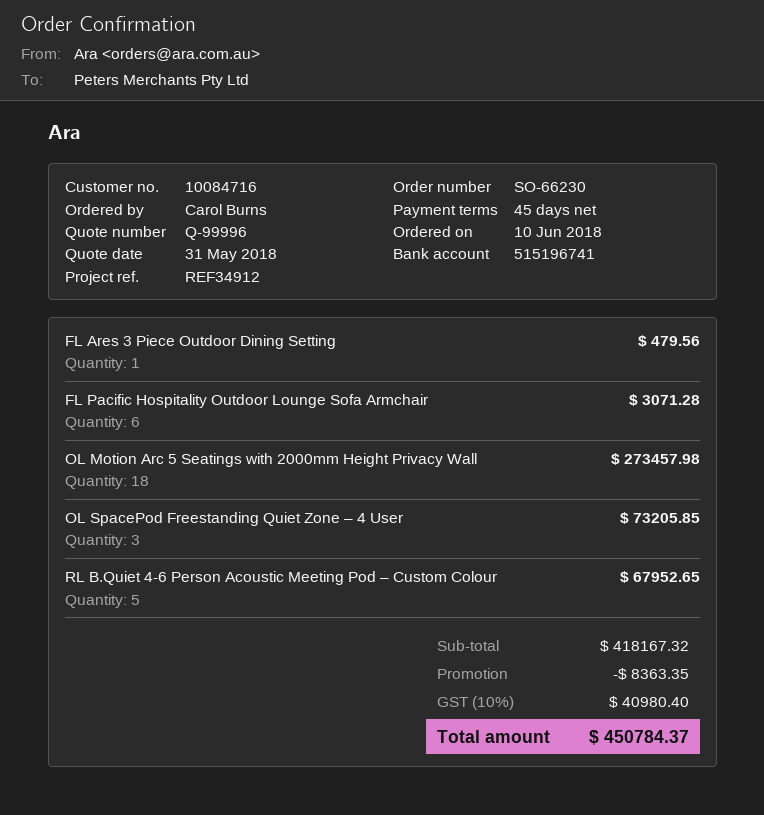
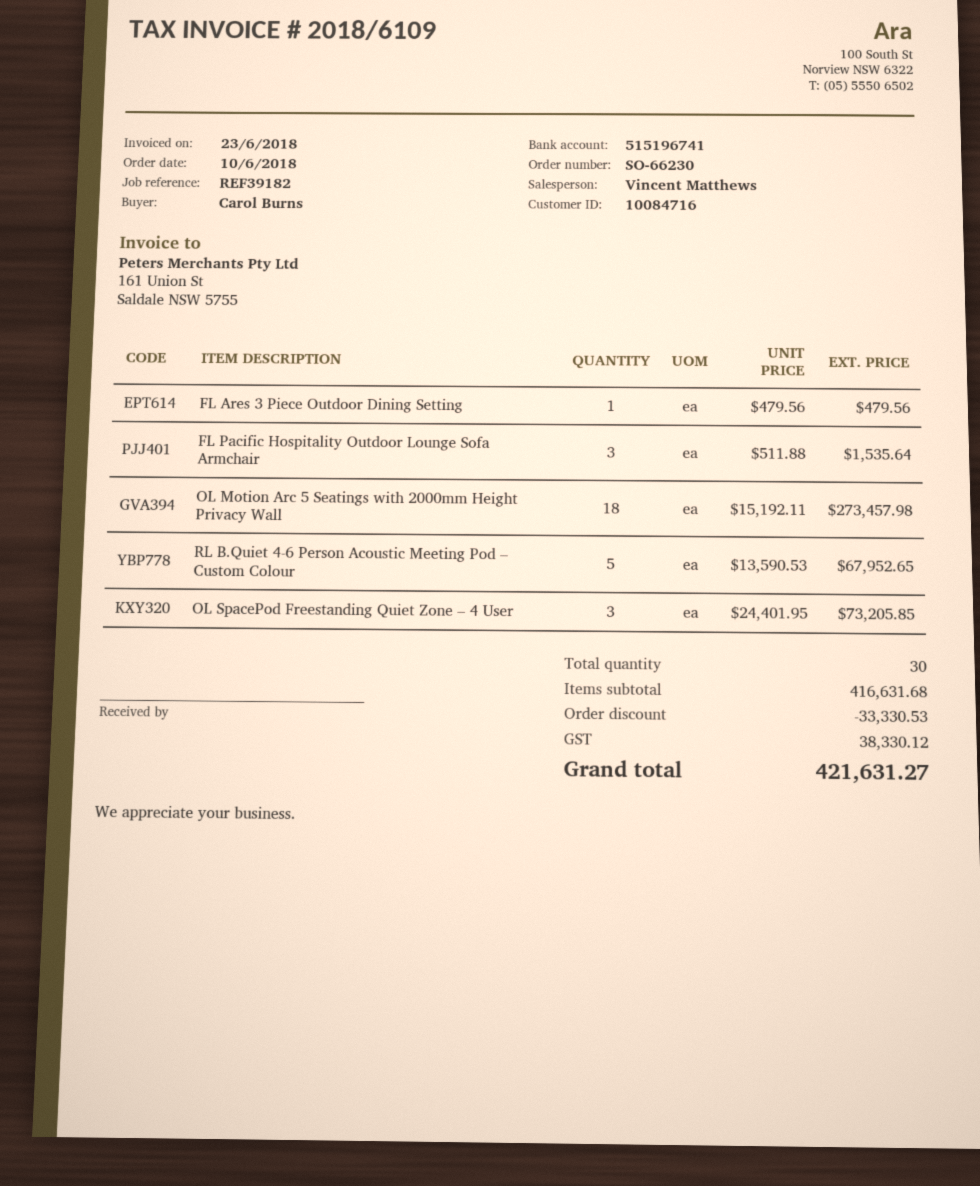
reference: REF34912 -> REF39182
FL Pacific Hospitality Outdoor Lounge Sofa Armchair: 6 for 3071.28 -> 3 for 1535.64
subtotal: 418167.32 -> 416631.68
discount: 8363.35 -> 33330.53
tax: 40980.40 -> 38330.12
total: 450784.37 -> 421631.27

